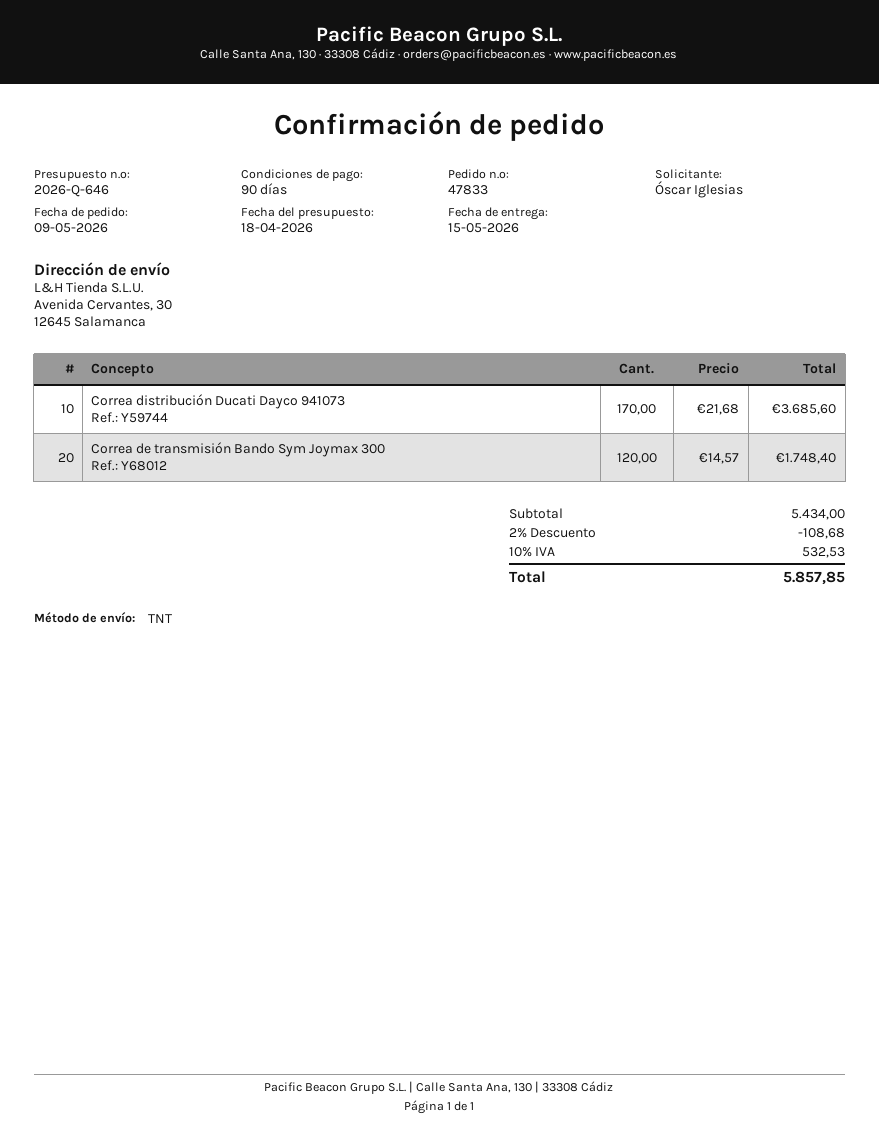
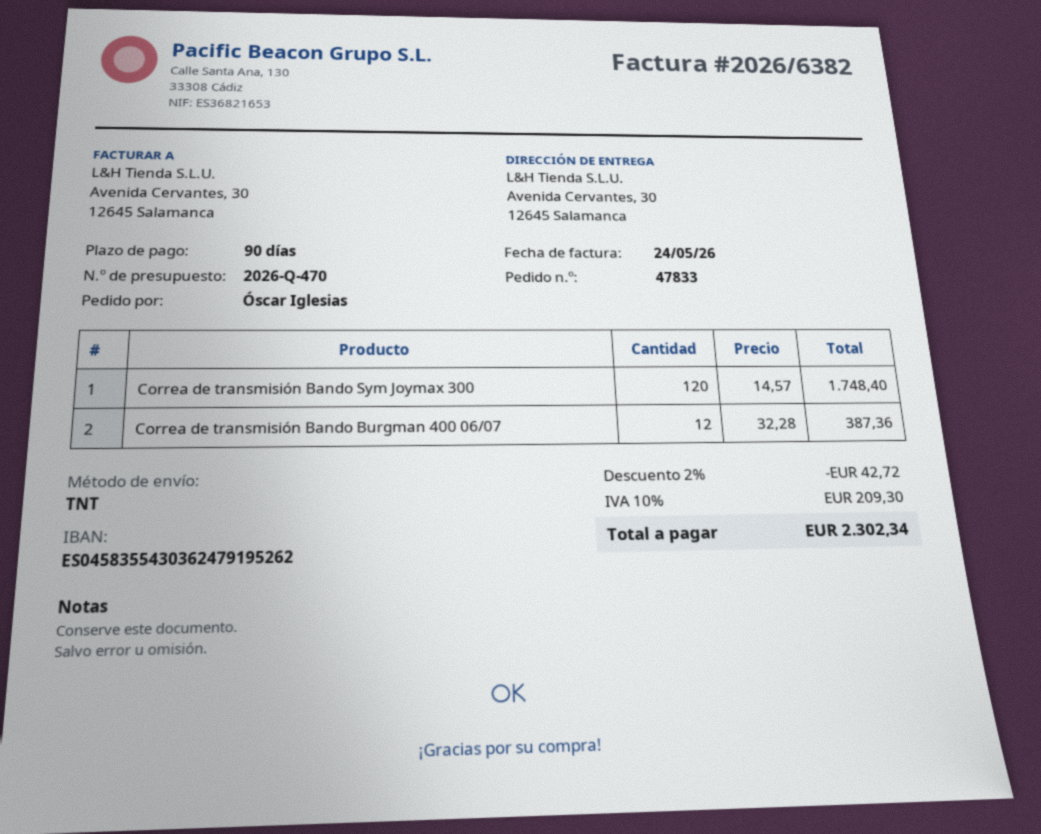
quote number: 2026-Q-646 -> 2026-Q-470
Correa distribución Ducati Dayco 941073: 170 x 21.68 = 3685.60 -> none
Correa de transmisión Bando Burgman 400 06/07: none -> 12 x 32.28 = 387.36
discount: 2% = 108.68 -> 2% = 42.72
tax: 10% = 532.53 -> 10% = 209.30
total: 5857.85 -> 2302.34

